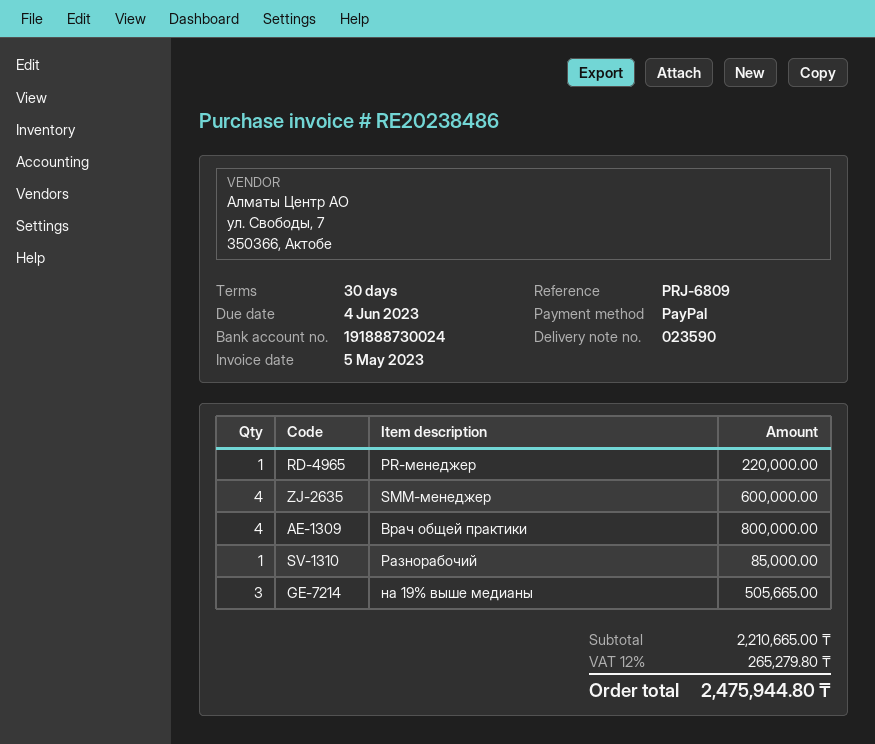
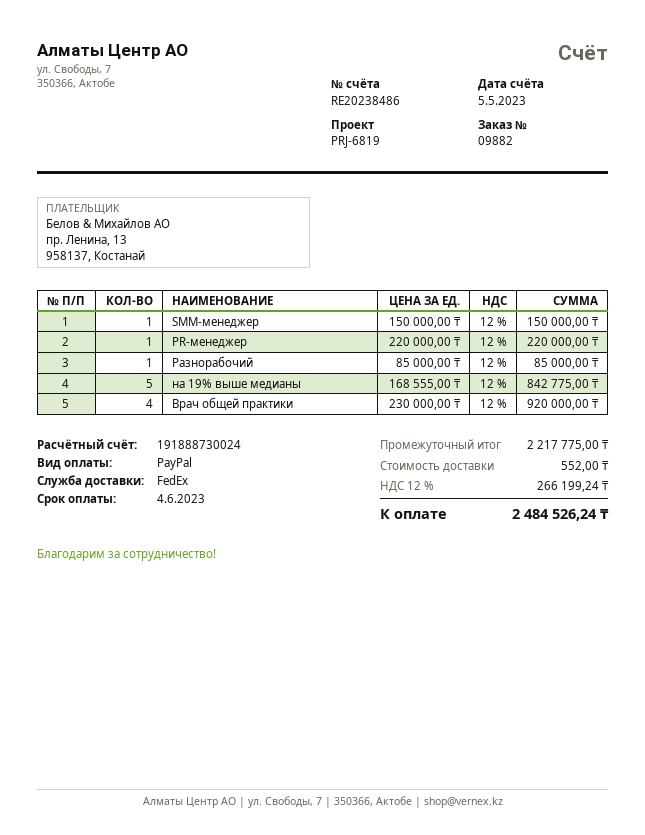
reference: PRJ-6809 -> PRJ-6819
SMM-менеджер: 4 for 600000.00 -> 1 for 150000.00
Врач общей практики: 4 for 800000.00 -> 4 for 920000.00
на 19% выше медианы: 3 for 505665.00 -> 5 for 842775.00
subtotal: 2210665.00 -> 2217775.00
shipping: none -> 552.00
tax: 12% = 265279.80 -> 12% = 266199.24
total: 2475944.80 -> 2484526.24

